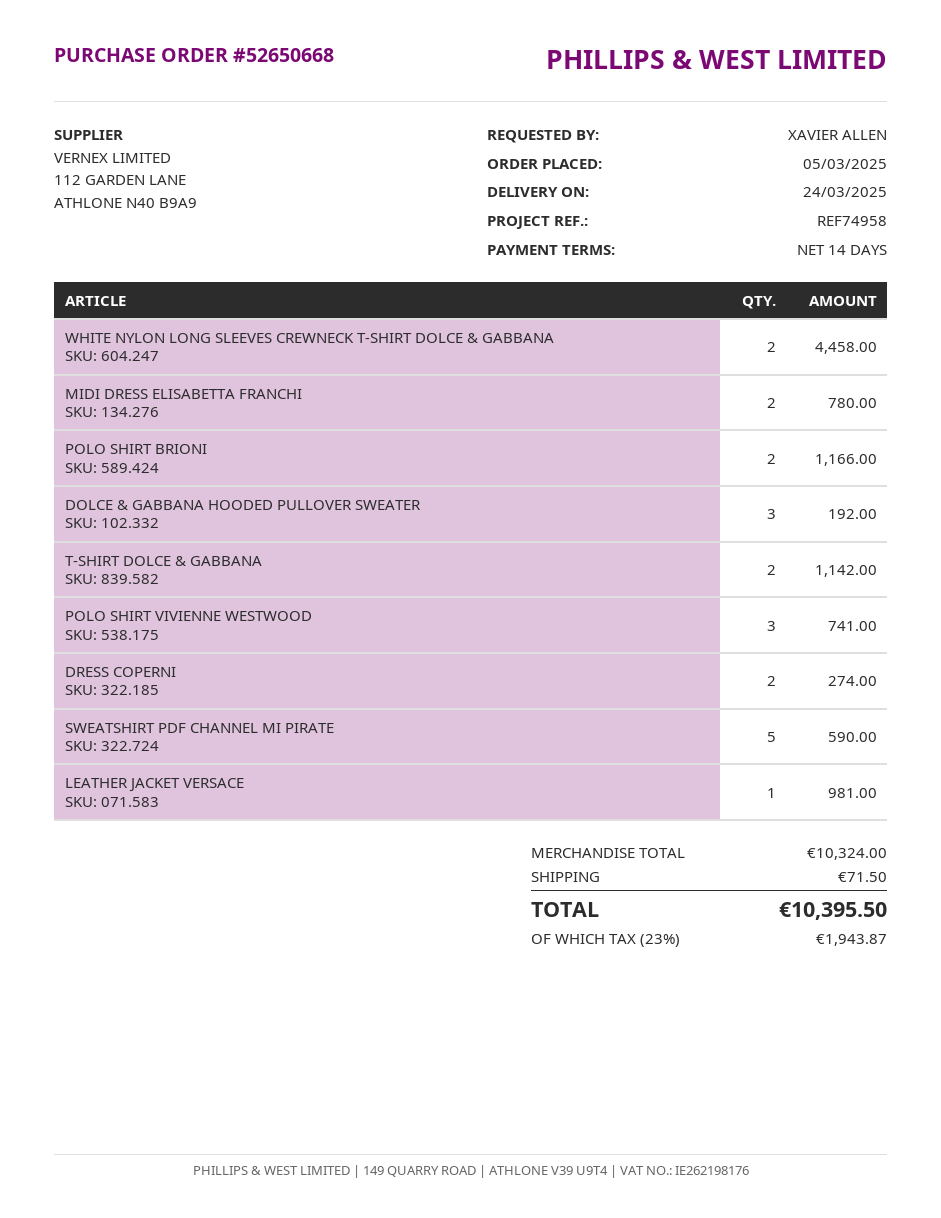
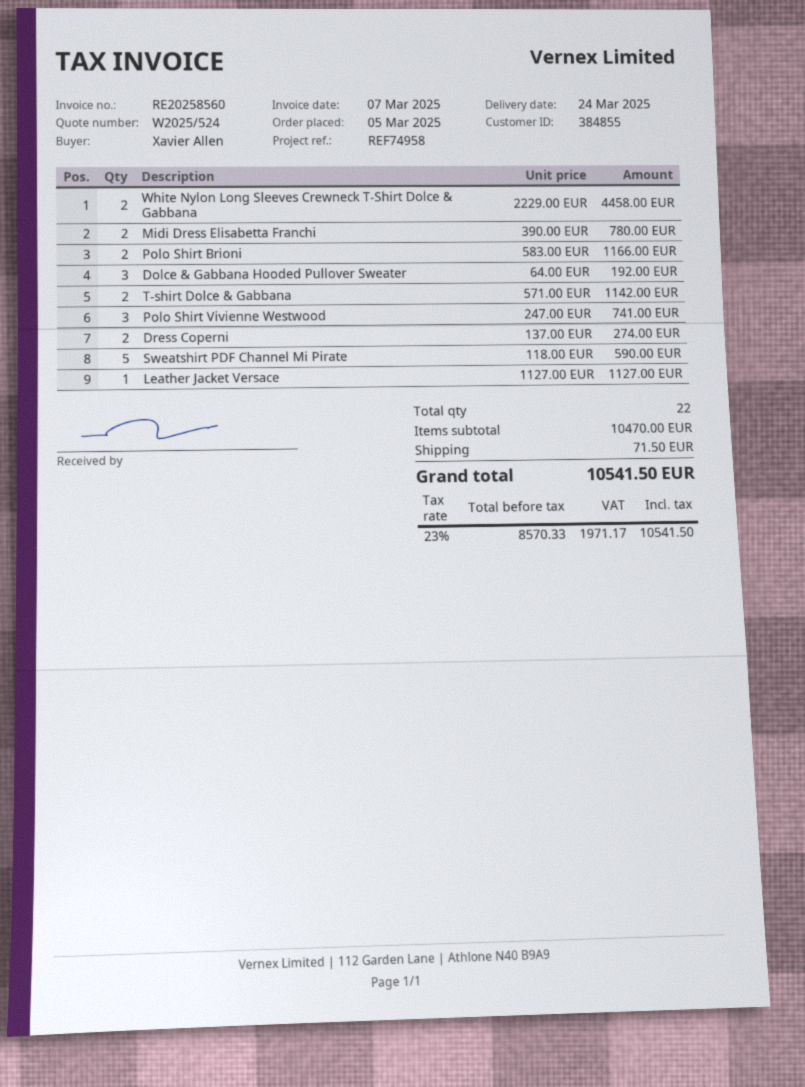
LEATHER JACKET VERSACE: 1 for 981.00 -> 1 for 1127.00
subtotal: 10324.00 -> 10470.00
tax: 23% = 1943.87 -> 23% = 1971.17
total: 10395.50 -> 10541.50

